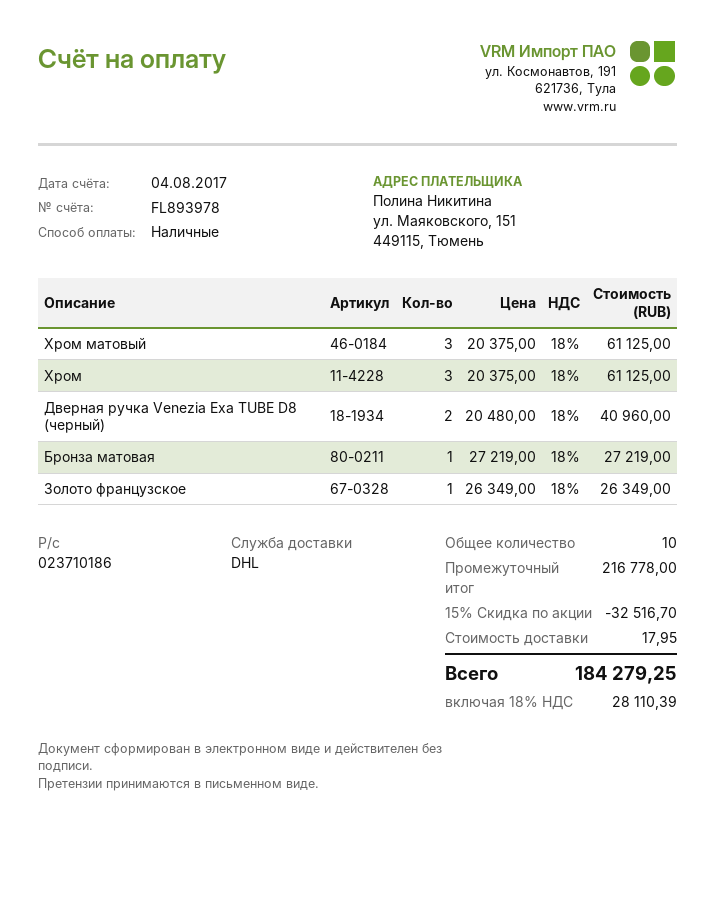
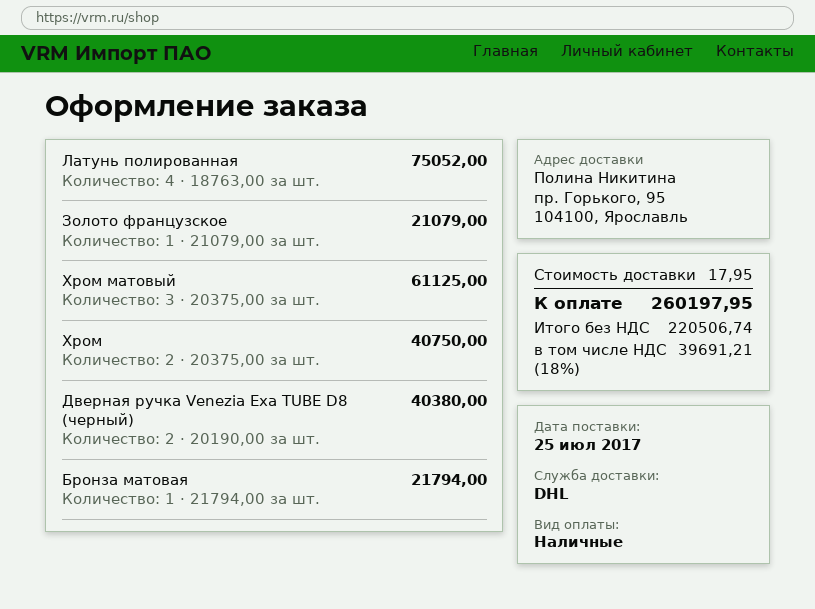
Хром: 3 x 20375.00 = 61125.00 -> 2 x 20375.00 = 40750.00
Дверная ручка Venezia Exa TUBE D8 (черный): 2 x 20480.00 = 40960.00 -> 2 x 20190.00 = 40380.00
Бронза матовая: 1 x 27219.00 = 27219.00 -> 1 x 21794.00 = 21794.00
Золото французское: 1 x 26349.00 = 26349.00 -> 1 x 21079.00 = 21079.00
Латунь полированная: none -> 4 x 18763.00 = 75052.00
discount: 15% = 32516.70 -> none
tax: 18% = 28110.39 -> 18% = 39691.21
total: 184279.25 -> 260197.95

